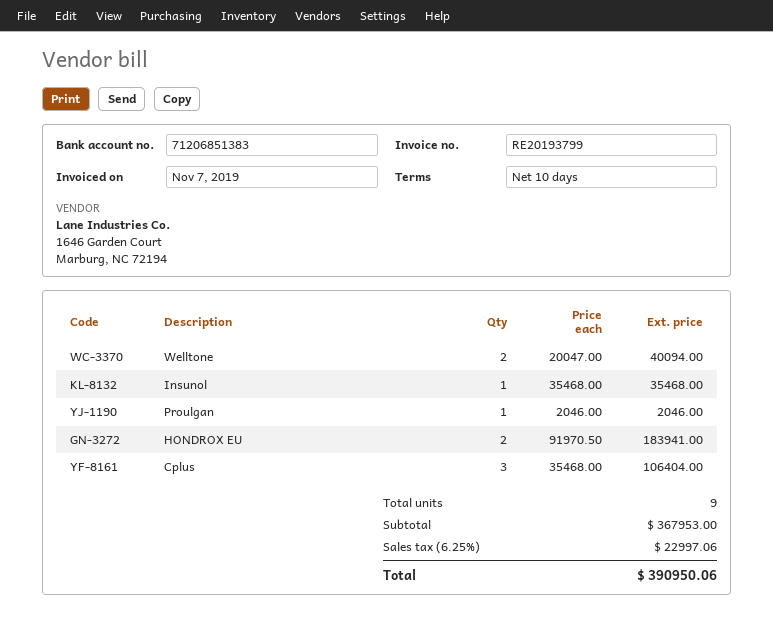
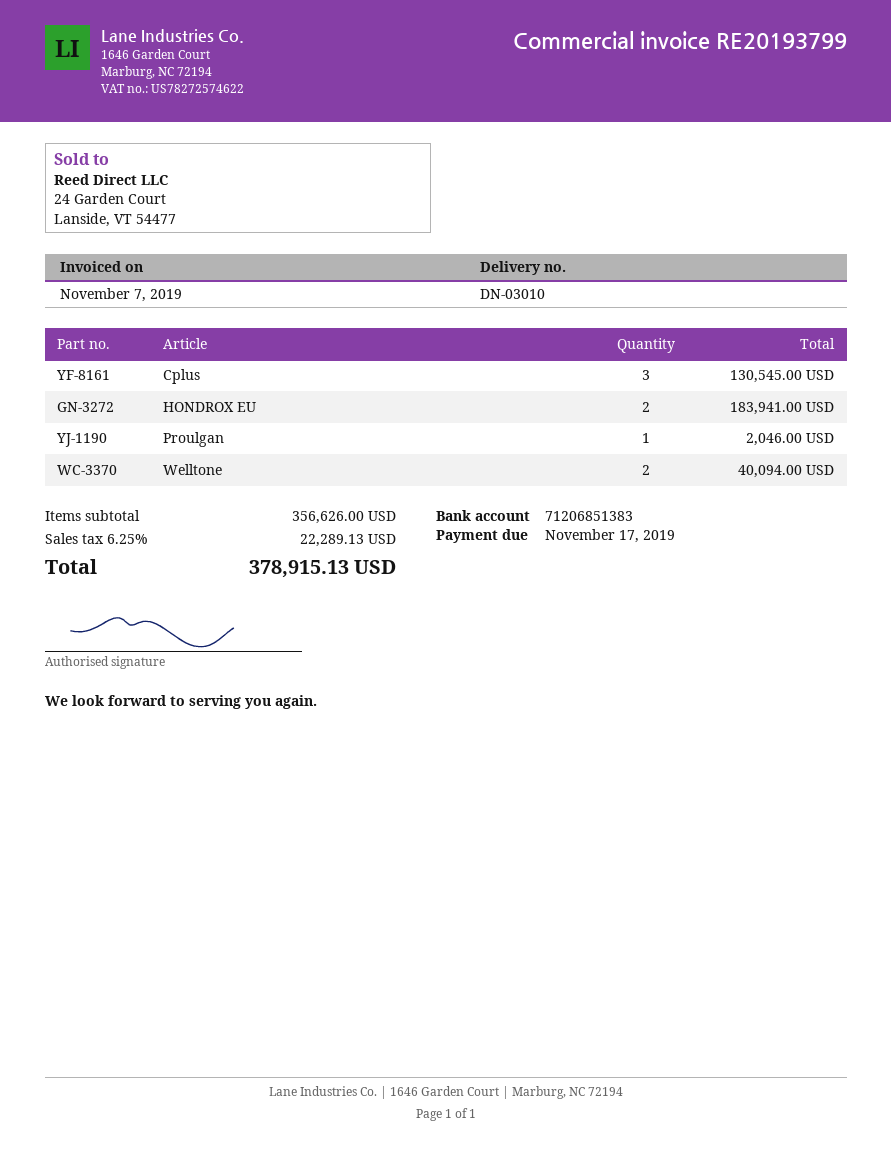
Insunol: 1 for 35468.00 -> none
Cplus: 3 for 106404.00 -> 3 for 130545.00
subtotal: 367953.00 -> 356626.00
tax: 6.25% = 22997.06 -> 6.25% = 22289.13
total: 390950.06 -> 378915.13

